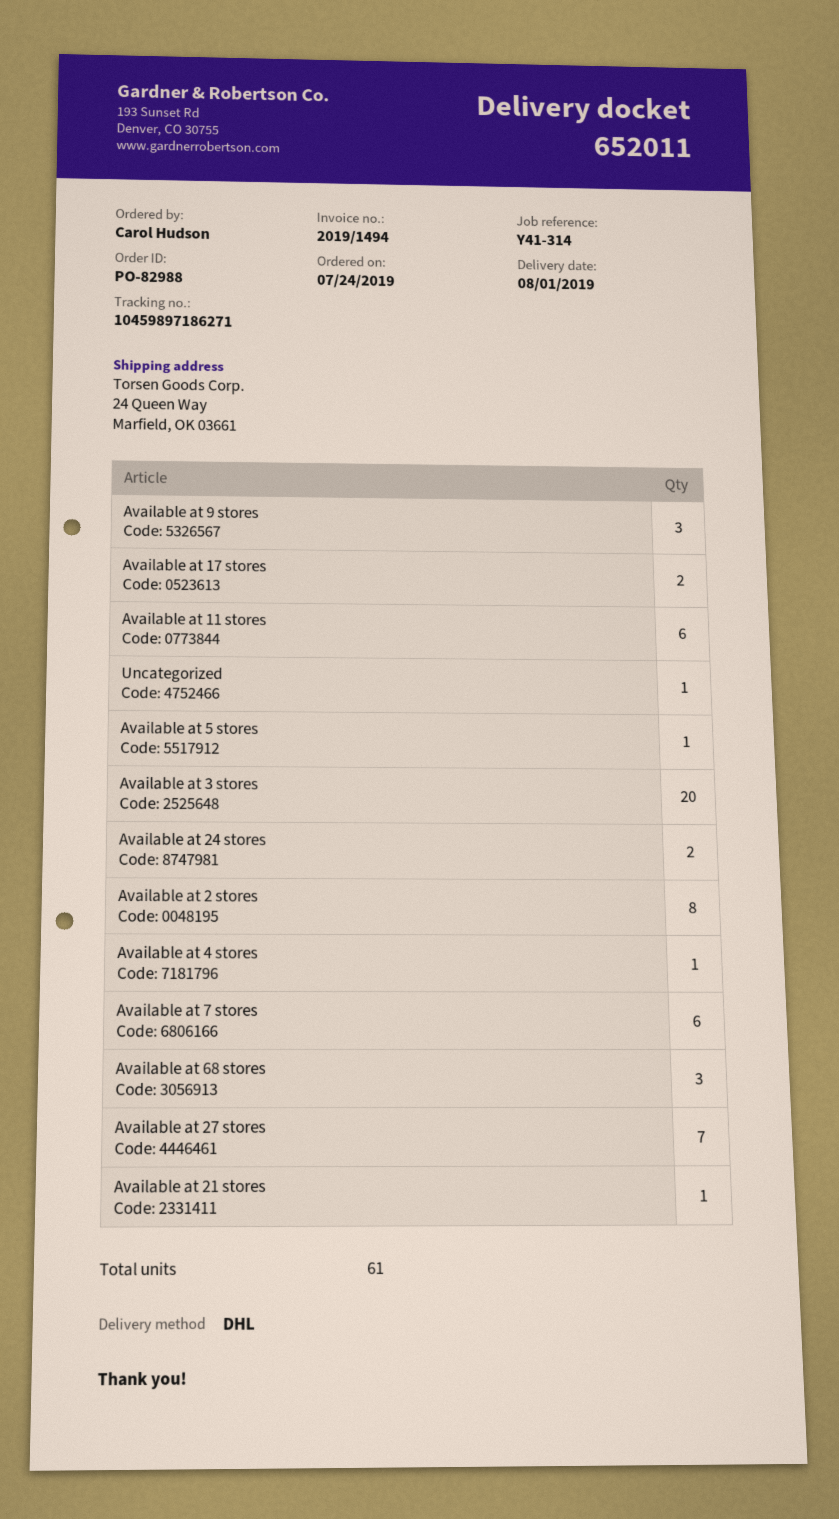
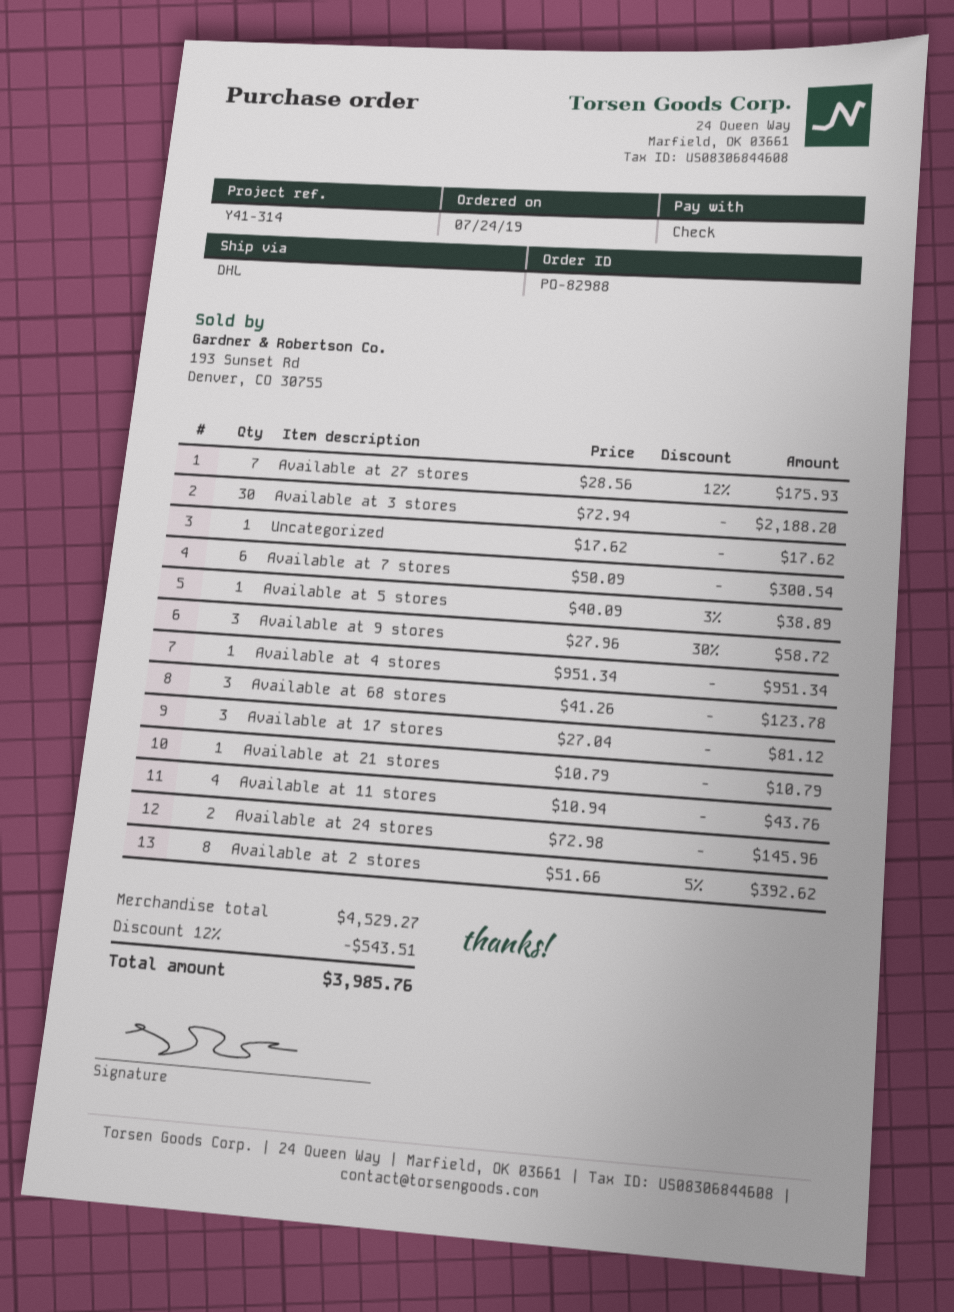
Available at 17 stores: 2 -> 3
Available at 11 stores: 6 -> 4
Available at 3 stores: 20 -> 30

